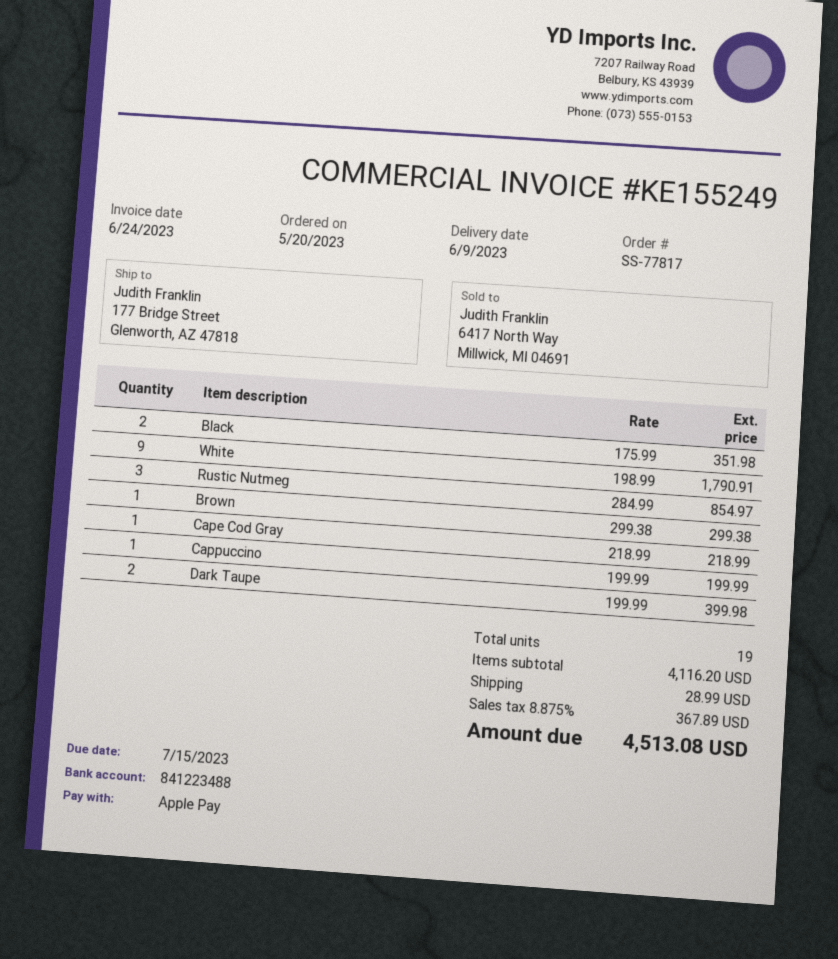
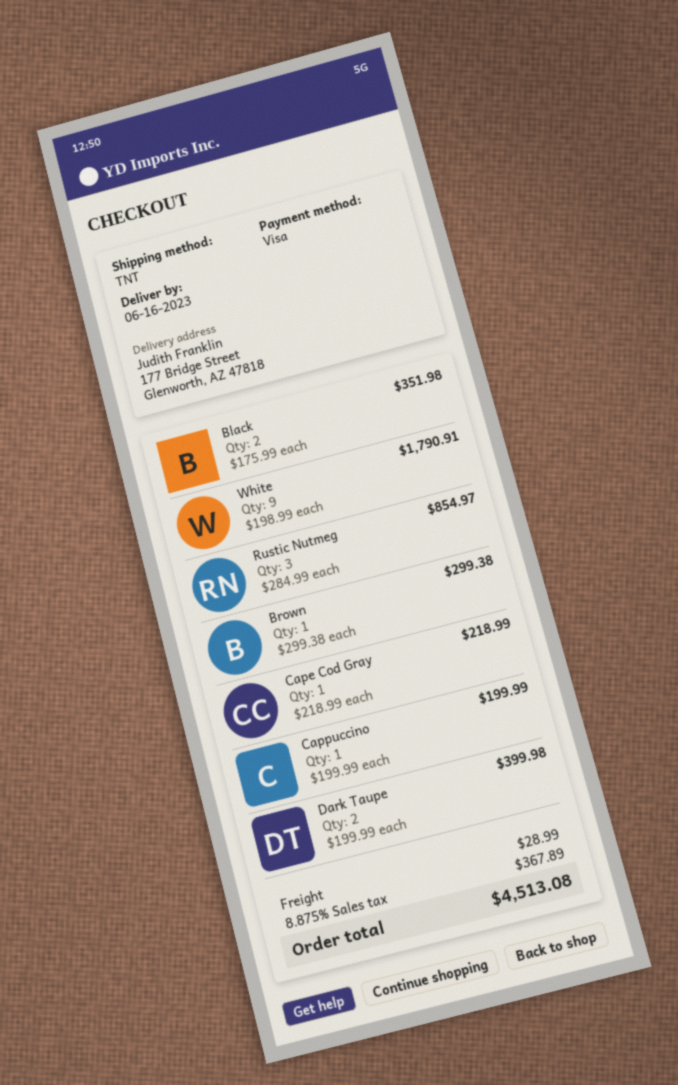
delivery date: 2023-06-09 -> 2023-06-16
payment method: Apple Pay -> Visa

